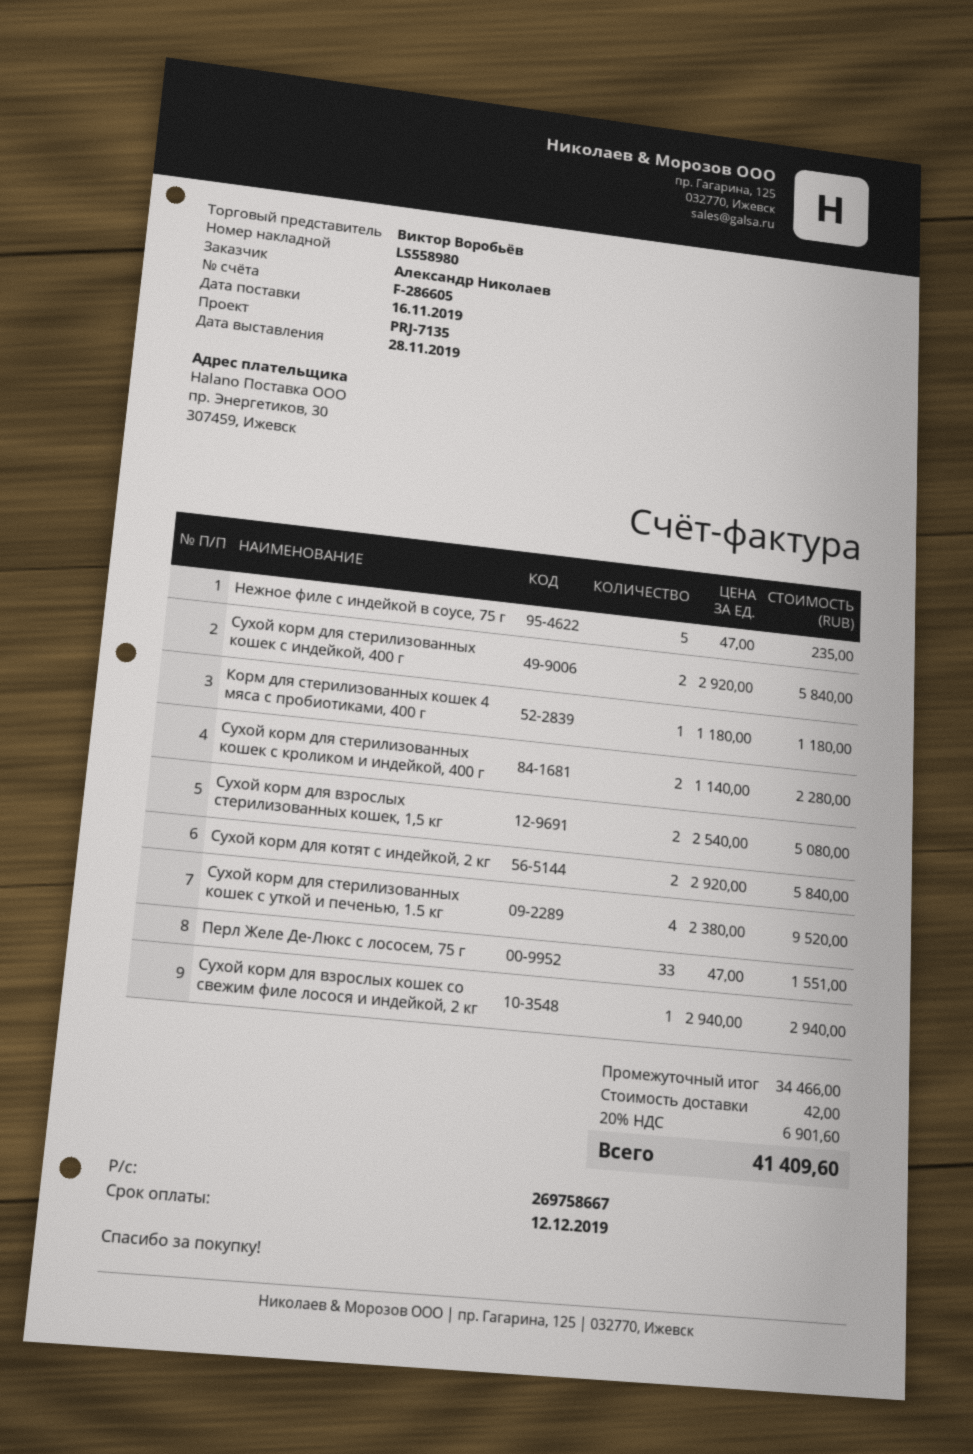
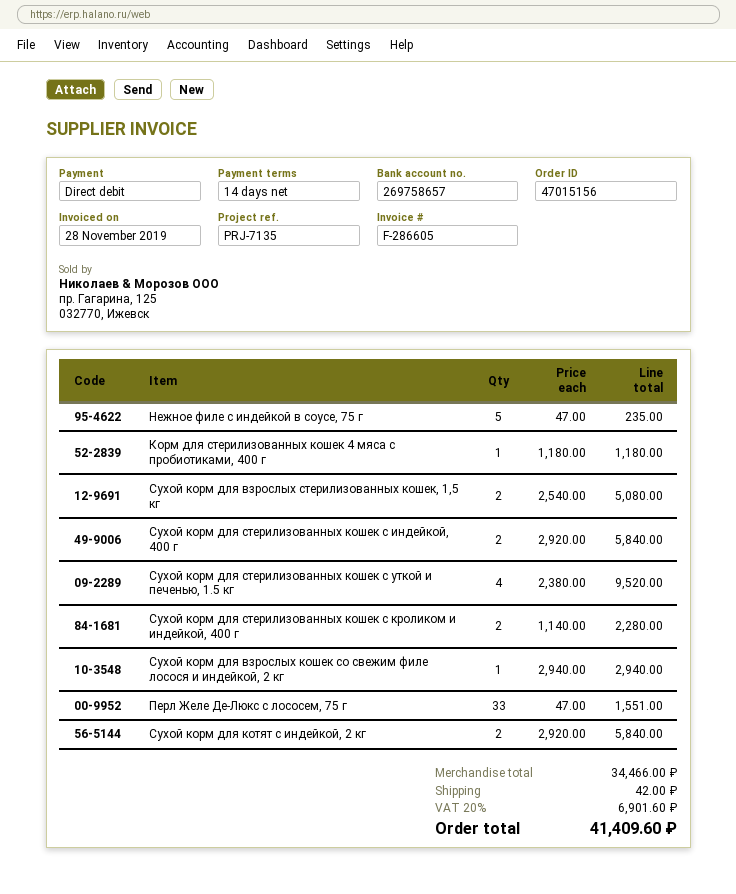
bank account: 269758667 -> 269758657

